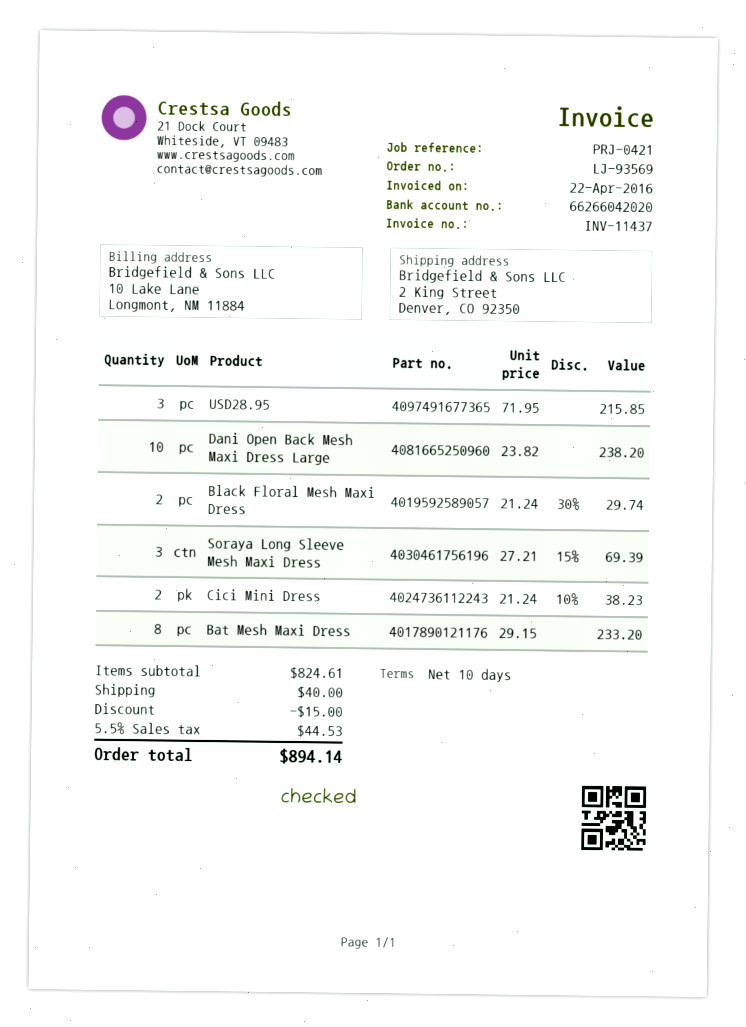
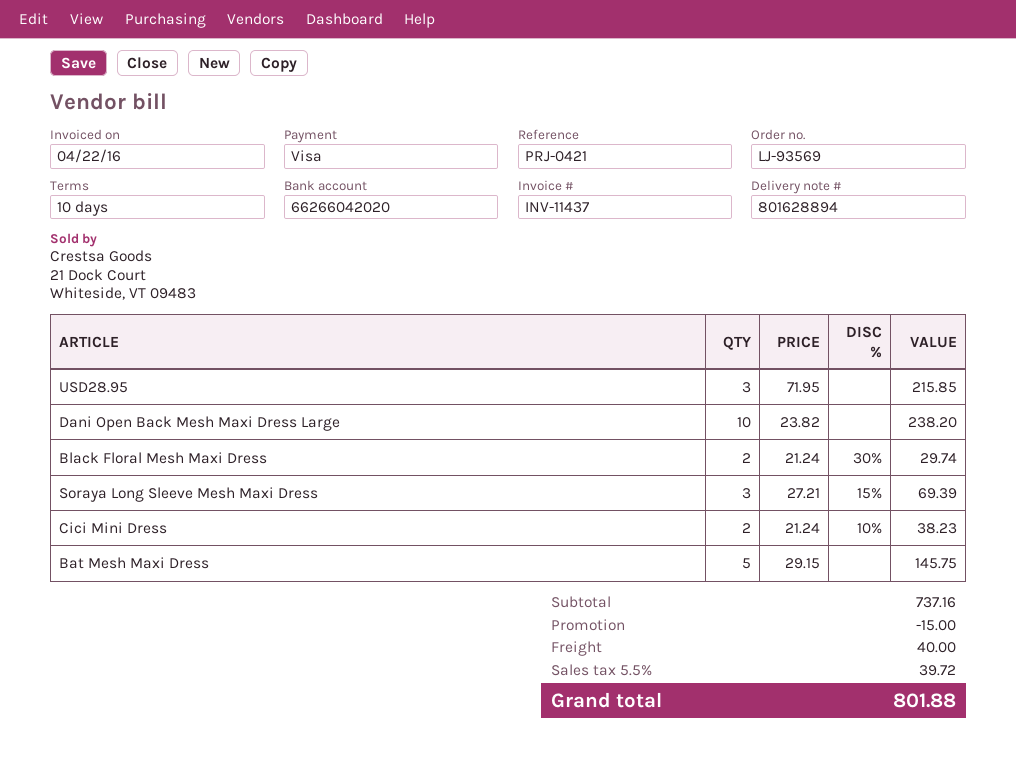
Bat Mesh Maxi Dress: 8 x 29.15 = 233.20 -> 5 x 29.15 = 145.75
subtotal: 824.61 -> 737.16
tax: 5.5% = 44.53 -> 5.5% = 39.72
total: 894.14 -> 801.88

